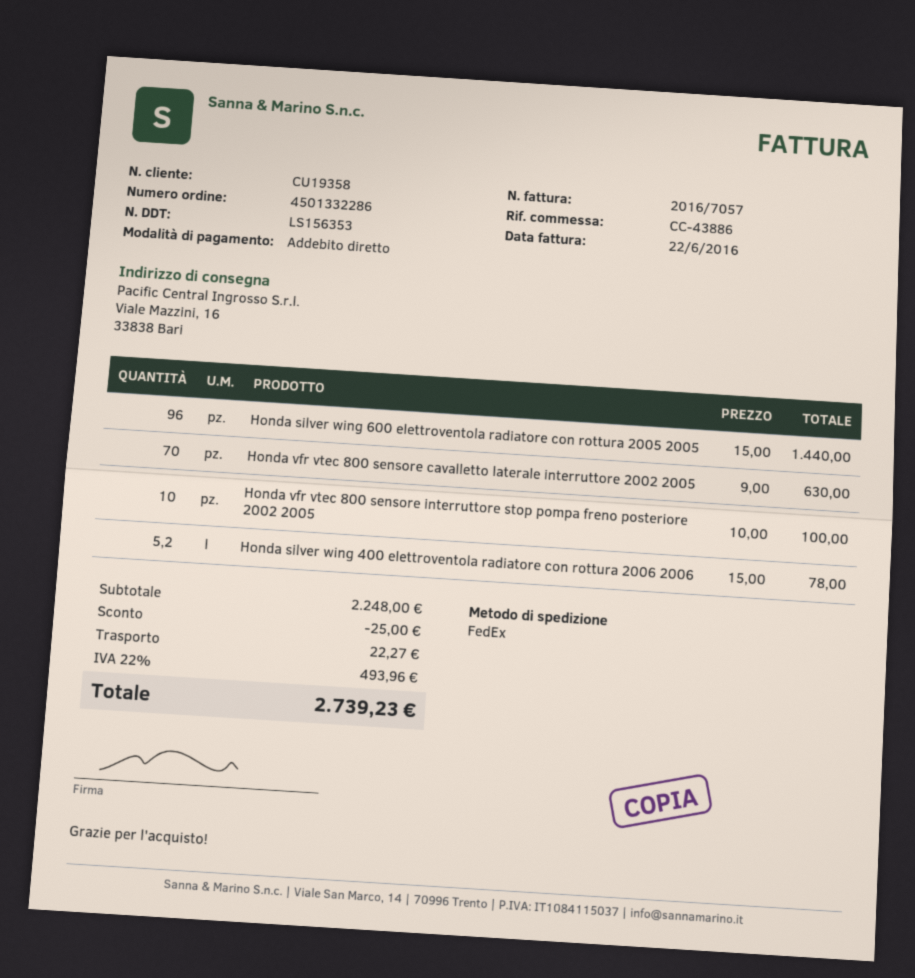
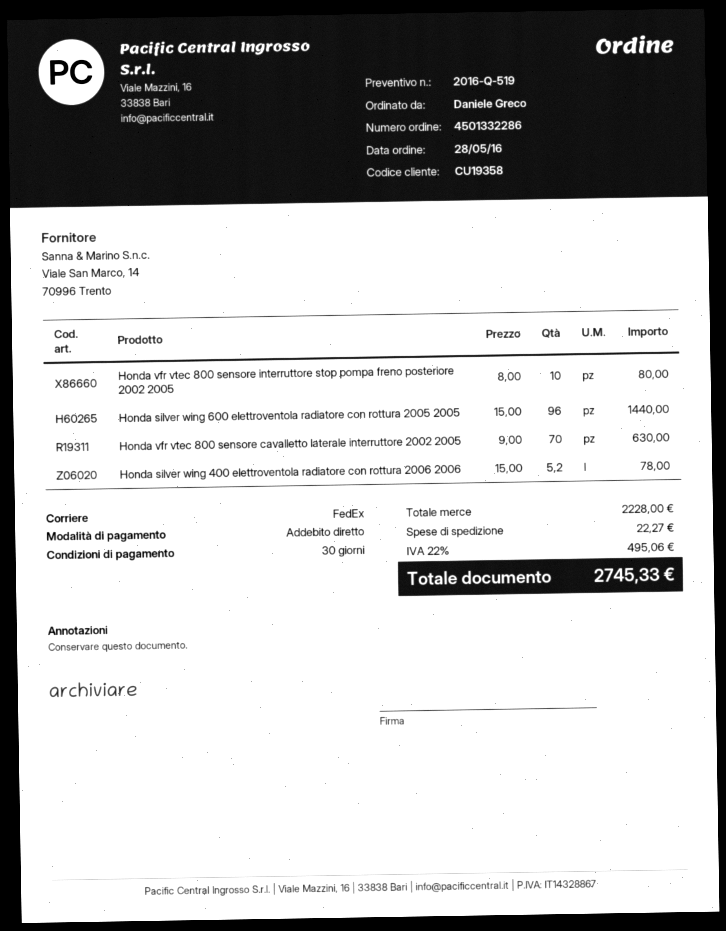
Honda vfr vtec 800 sensore interruttore stop pompa freno posteriore 2002 2005: 10 x 10.00 = 100.00 -> 10 x 8.00 = 80.00
subtotal: 2248.00 -> 2228.00
discount: 25.00 -> none
tax: 22% = 493.96 -> 22% = 495.06
total: 2739.23 -> 2745.33

